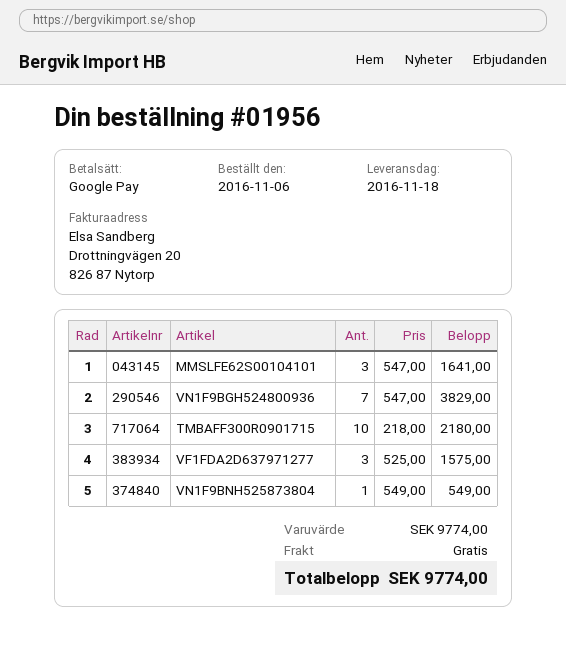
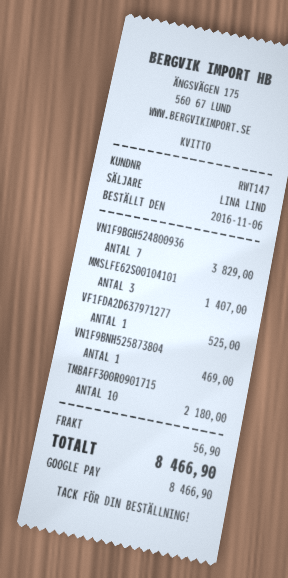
MMSLFE62S00104101: 3 for 1641.00 -> 3 for 1407.00
VF1FDA2D637971277: 3 for 1575.00 -> 1 for 525.00
VN1F9BNH525873804: 1 for 549.00 -> 1 for 469.00
shipping: 0.00 -> 56.90
total: 9774.00 -> 8466.90

